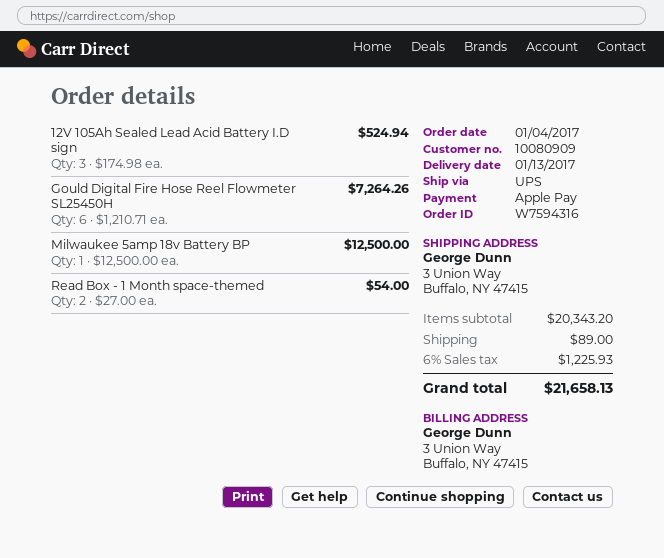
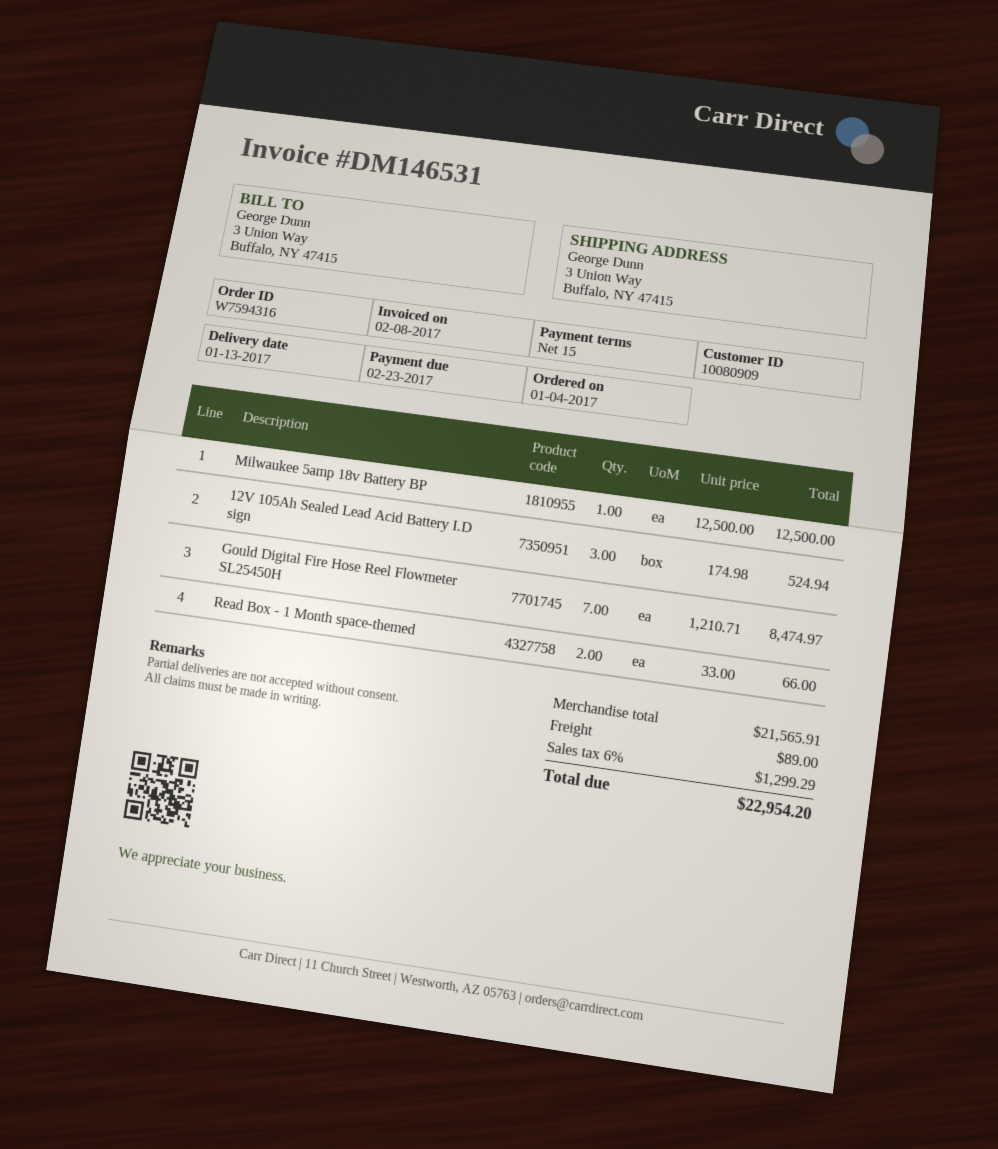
Gould Digital Fire Hose Reel Flowmeter SL25450H: 6 x 1210.71 = 7264.26 -> 7 x 1210.71 = 8474.97
Read Box - 1 Month space-themed: 2 x 27.00 = 54.00 -> 2 x 33.00 = 66.00
subtotal: 20343.20 -> 21565.91
tax: 6% = 1225.93 -> 6% = 1299.29
total: 21658.13 -> 22954.20

